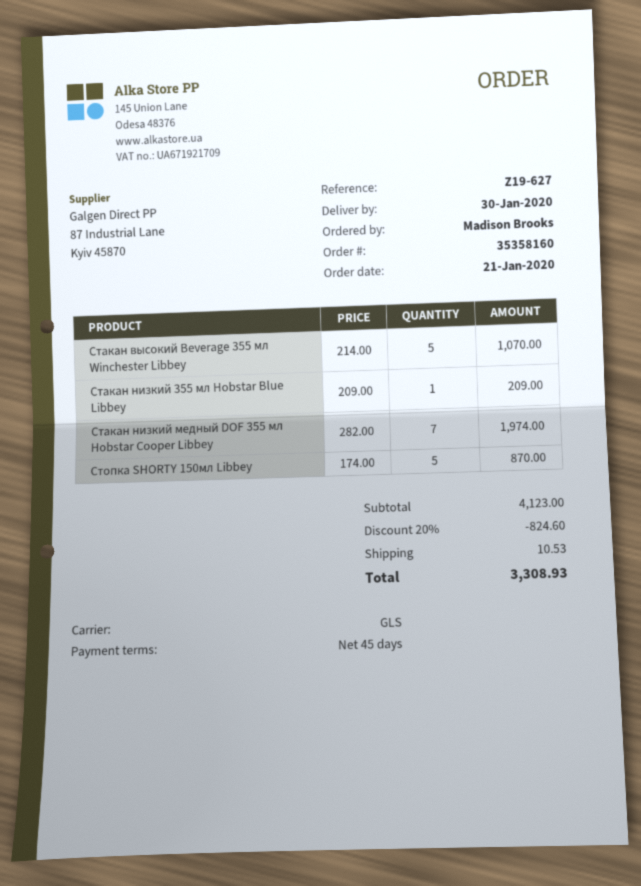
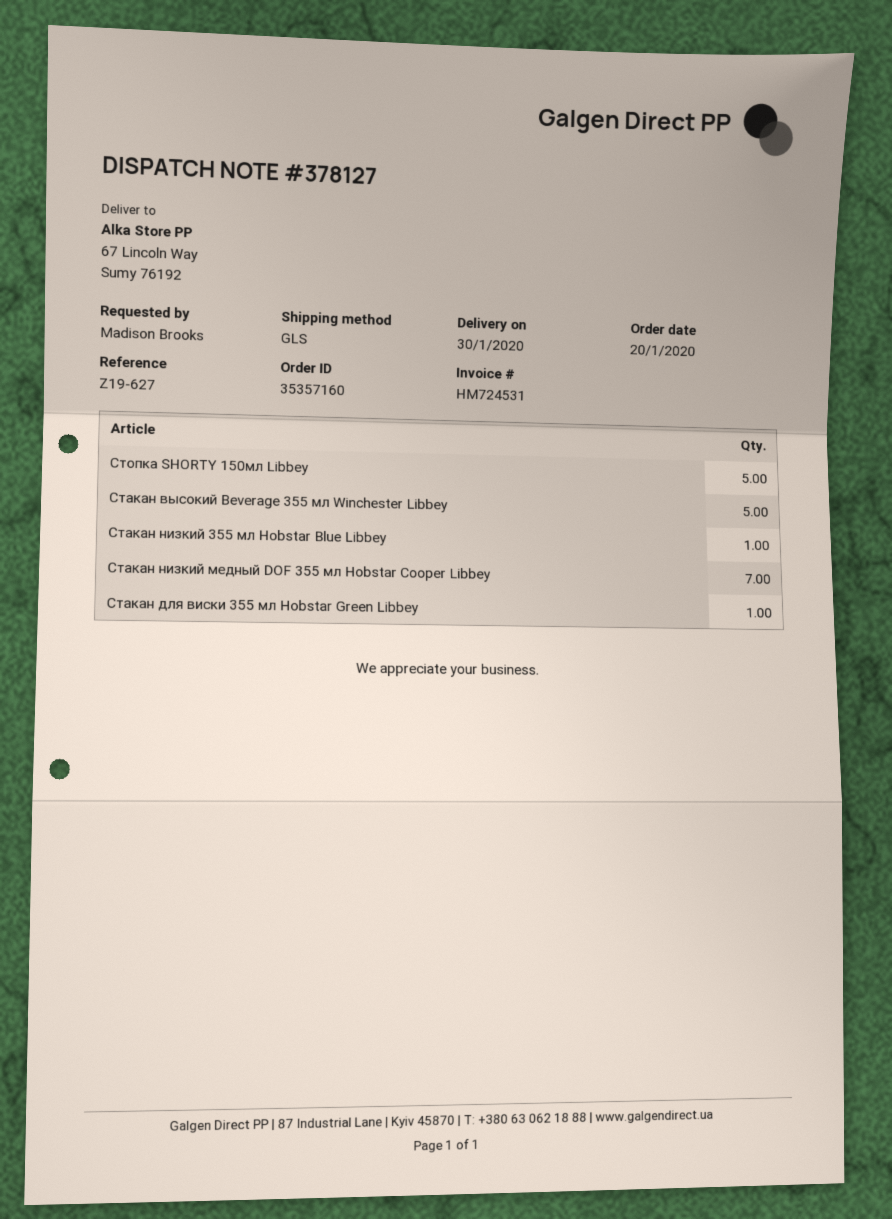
order number: 35358160 -> 35357160
order date: 2020-01-21 -> 2020-01-20
Стакан для виски 355 мл Hobstar Green Libbey: none -> 1

